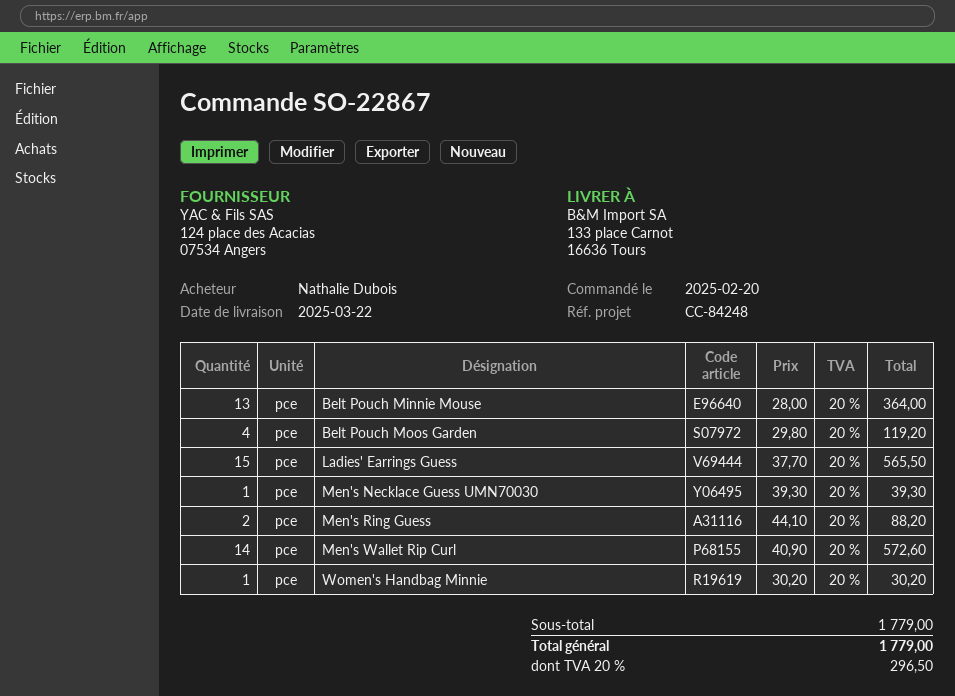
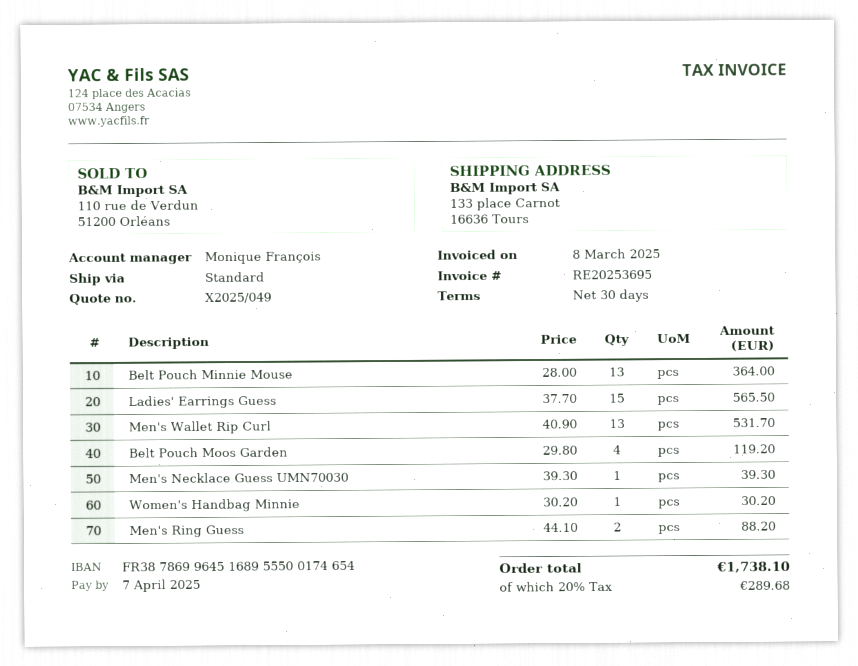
Men's Wallet Rip Curl: 14 x 40.90 = 572.60 -> 13 x 40.90 = 531.70
tax: 20% = 296.50 -> 20% = 289.68
total: 1779.00 -> 1738.10

